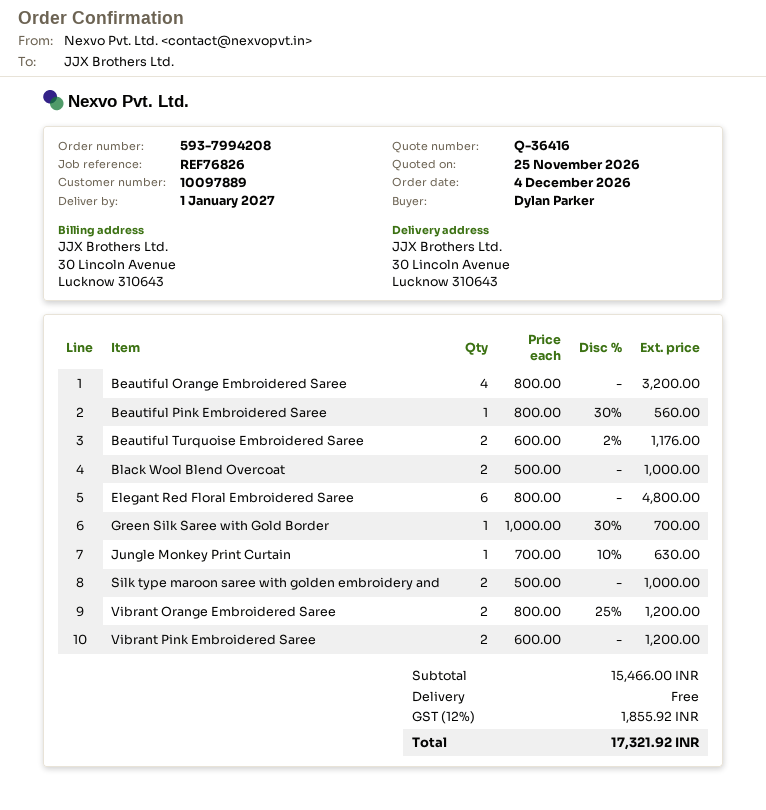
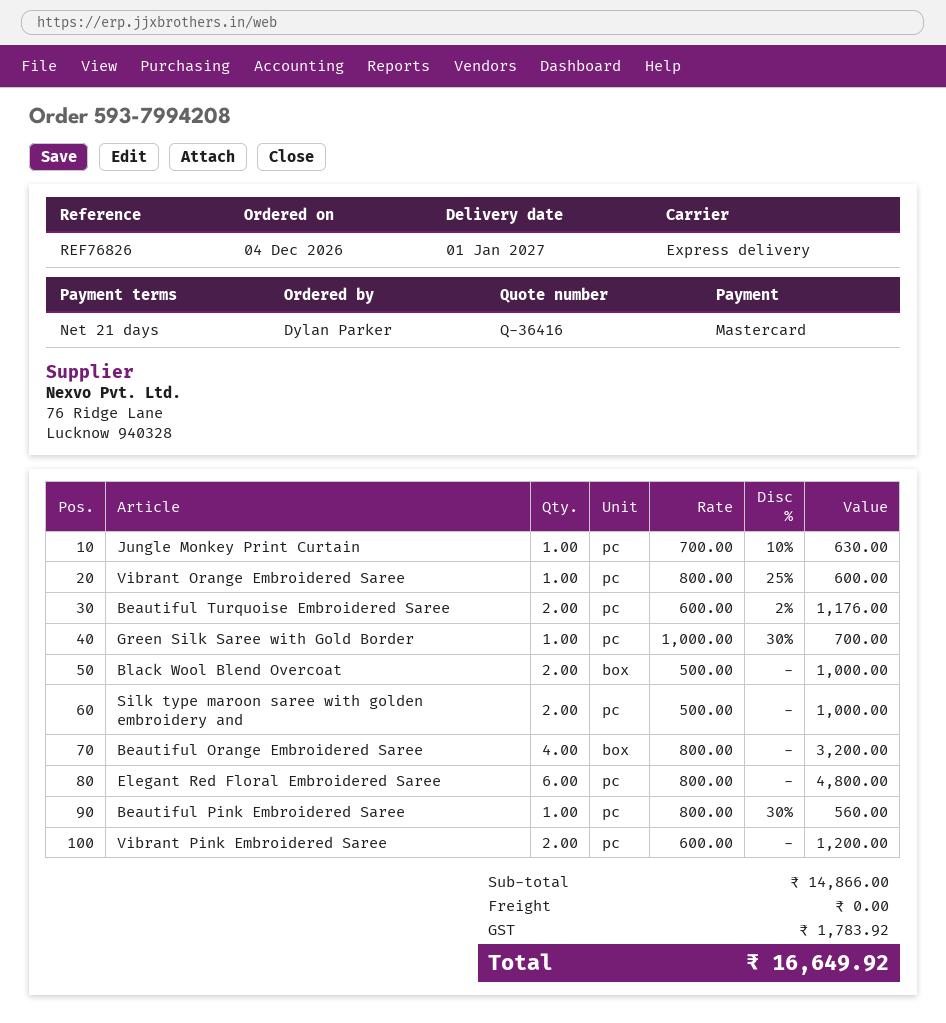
Vibrant Orange Embroidered Saree: 2 x 800.00 - 25% = 1200.00 -> 1 x 800.00 - 25% = 600.00
subtotal: 15466.00 -> 14866.00
tax: 1855.92 -> 1783.92
total: 17321.92 -> 16649.92

